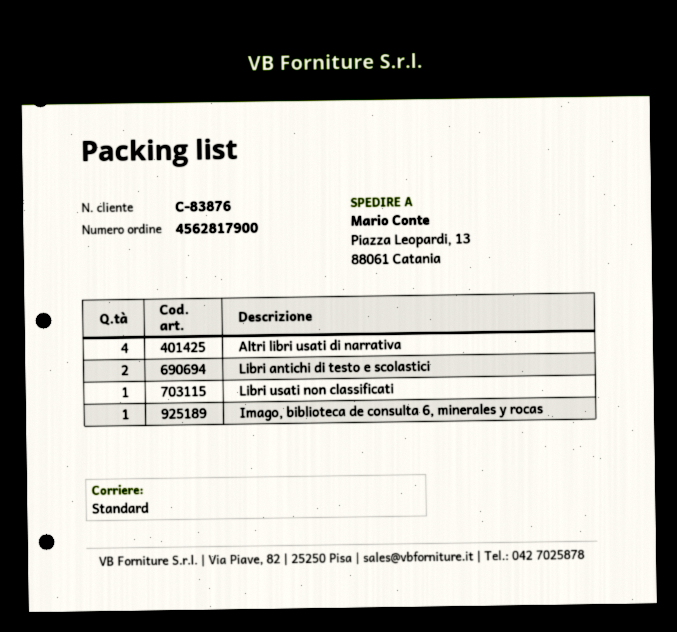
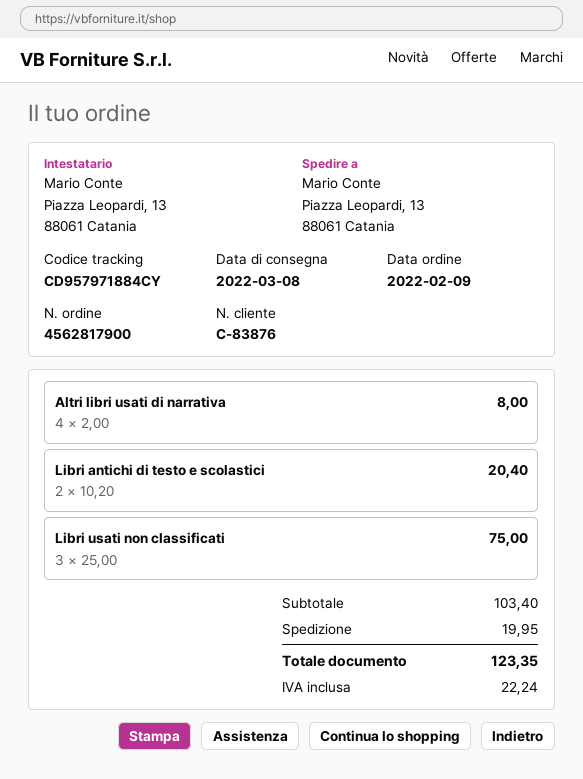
Libri usati non classificati: 1 -> 3
Imago, biblioteca de consulta 6, minerales y rocas: 1 -> none

